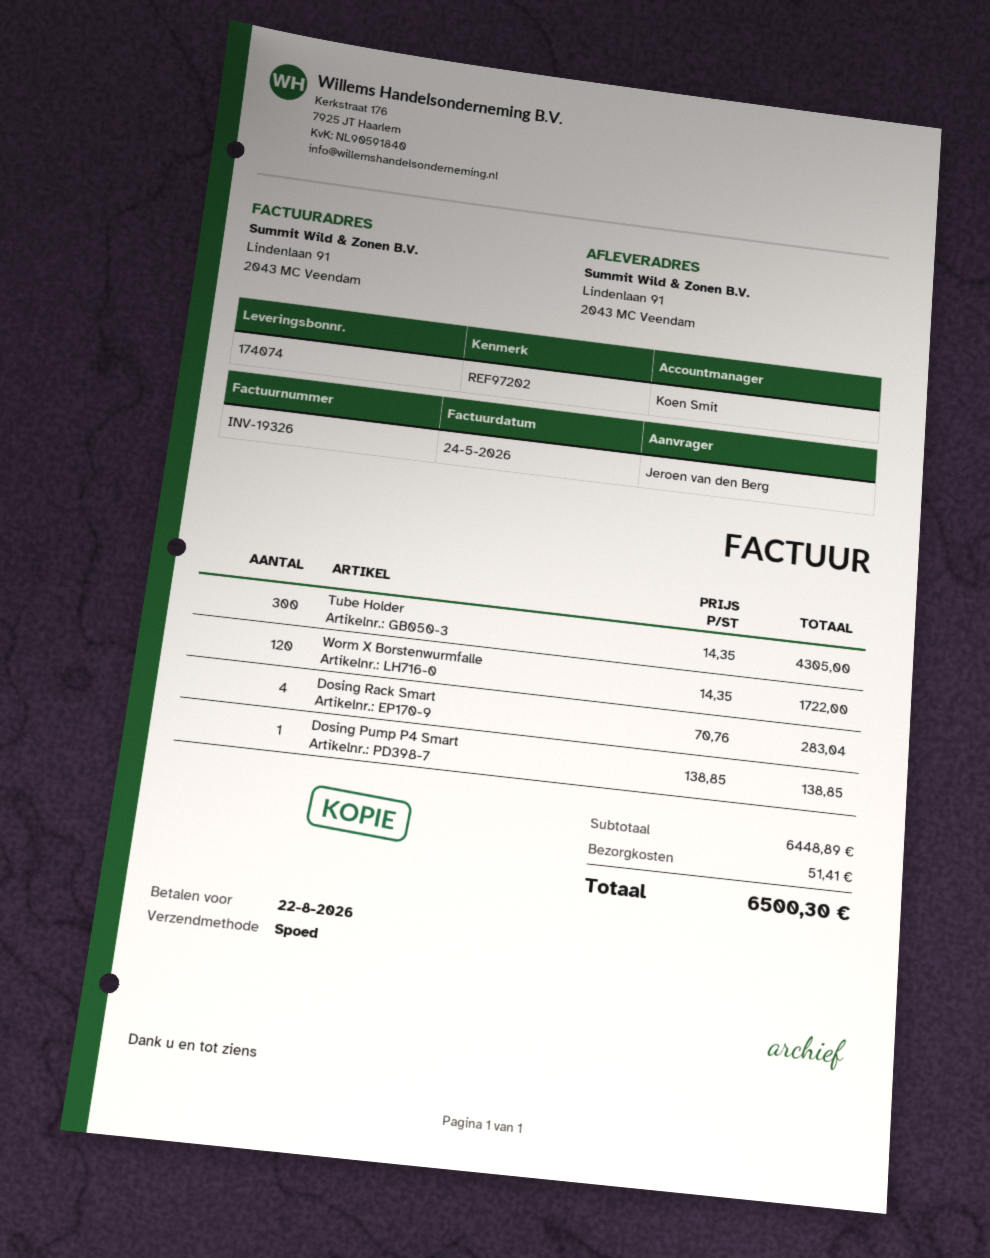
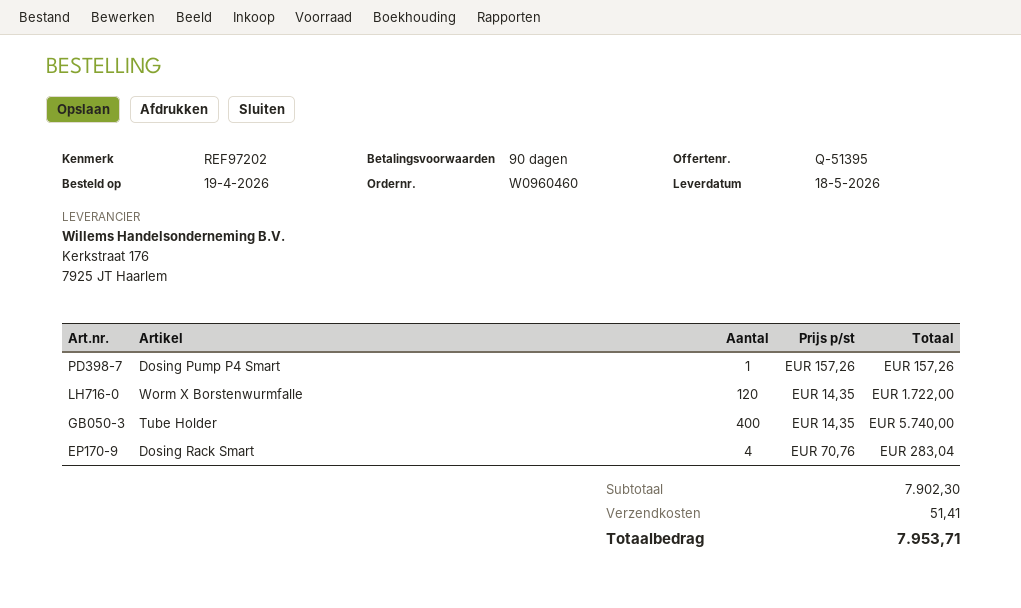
Tube Holder: 300 x 14.35 = 4305.00 -> 400 x 14.35 = 5740.00
Dosing Pump P4 Smart: 1 x 138.85 = 138.85 -> 1 x 157.26 = 157.26
subtotal: 6448.89 -> 7902.30
total: 6500.30 -> 7953.71

